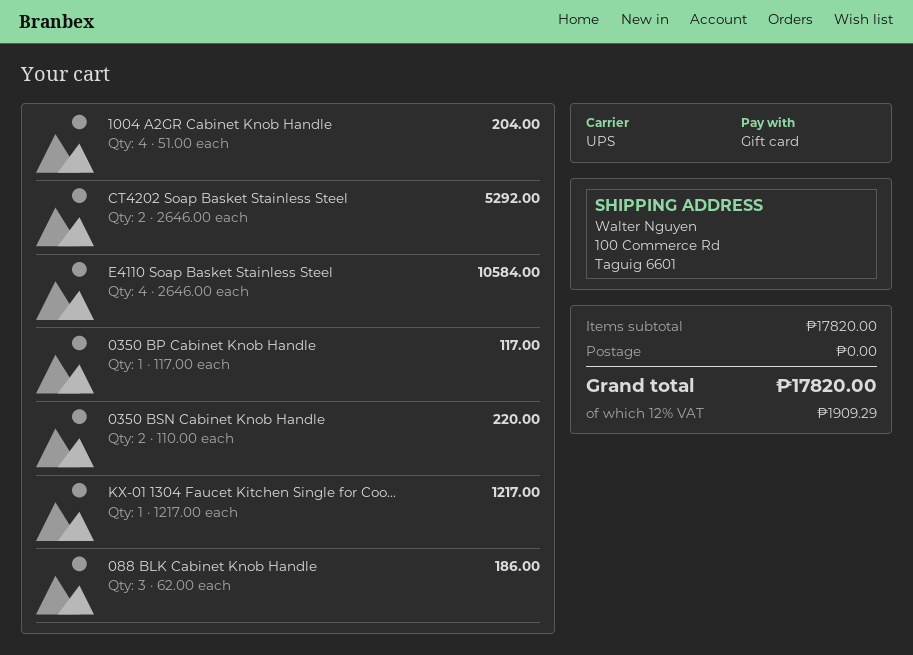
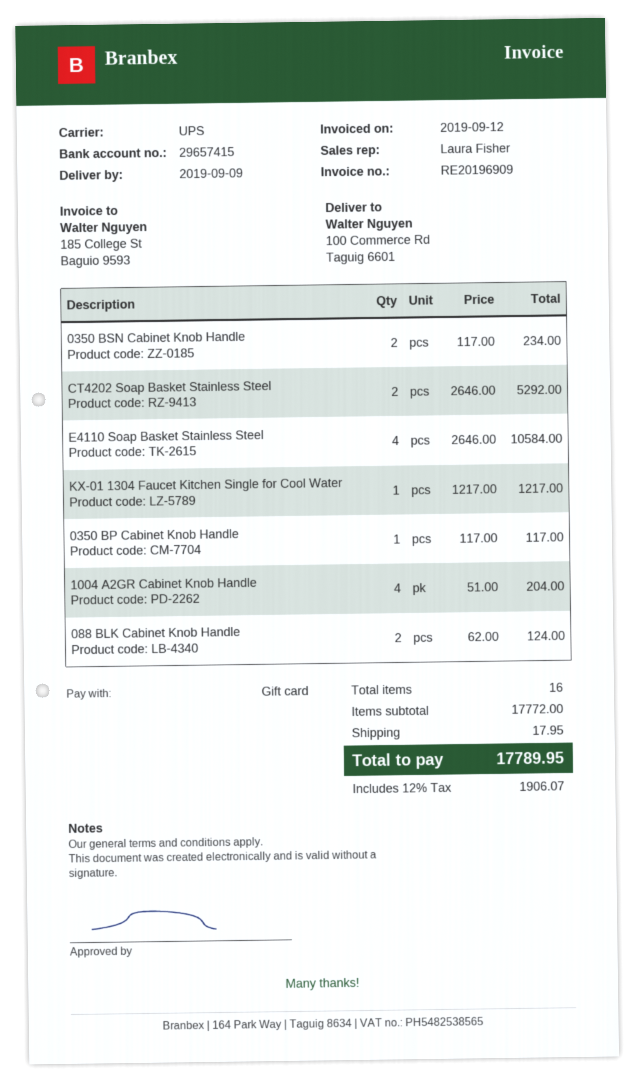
0350 BSN Cabinet Knob Handle: 2 x 110.00 = 220.00 -> 2 x 117.00 = 234.00
088 BLK Cabinet Knob Handle: 3 x 62.00 = 186.00 -> 2 x 62.00 = 124.00
subtotal: 17820.00 -> 17772.00
shipping: 0.00 -> 17.95
tax: 12% = 1909.29 -> 12% = 1906.07
total: 17820.00 -> 17789.95

